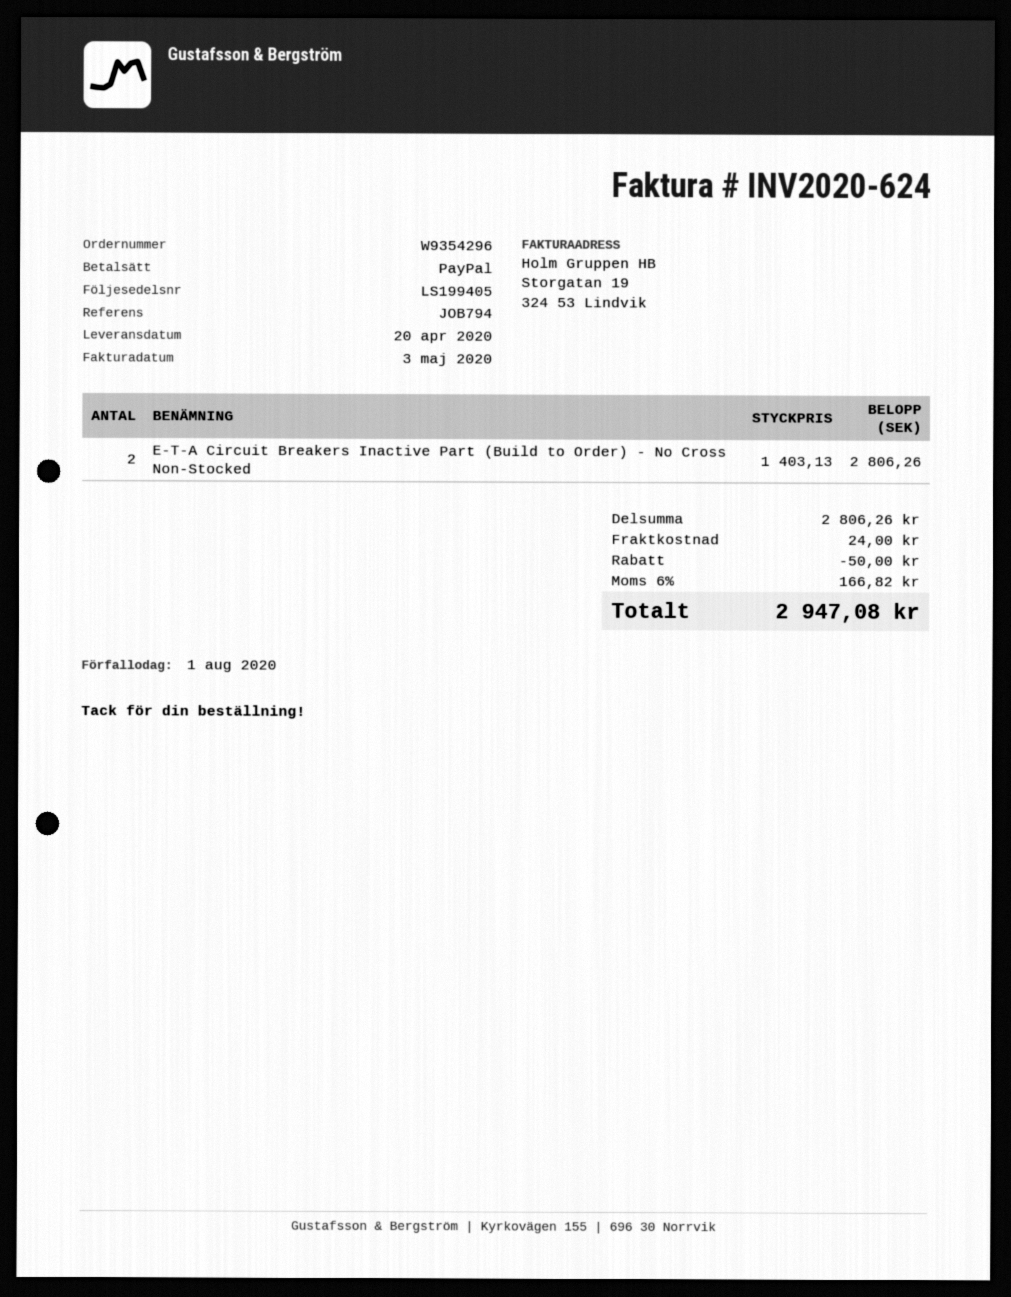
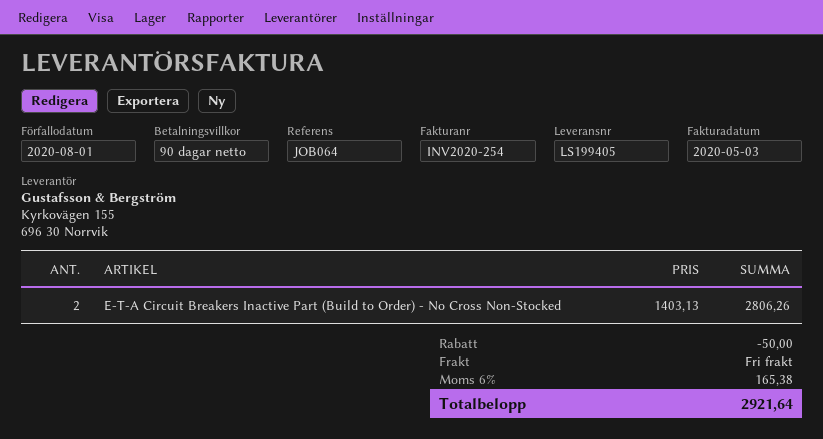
invoice number: INV2020-624 -> INV2020-254
reference: JOB794 -> JOB064
shipping: 24.00 -> 0.00
tax: 6% = 166.82 -> 6% = 165.38
total: 2947.08 -> 2921.64

